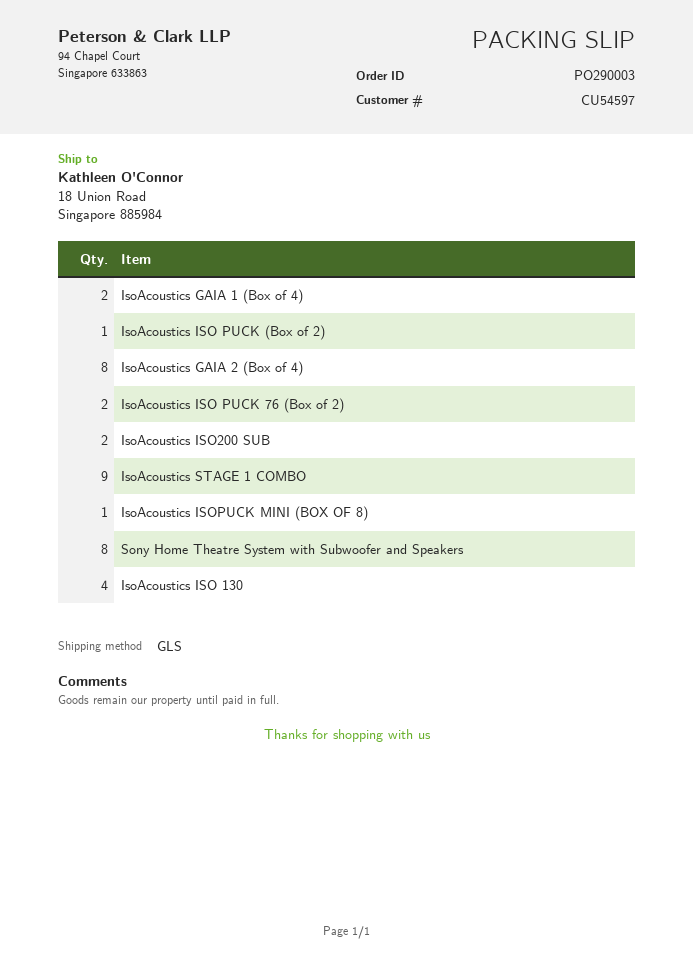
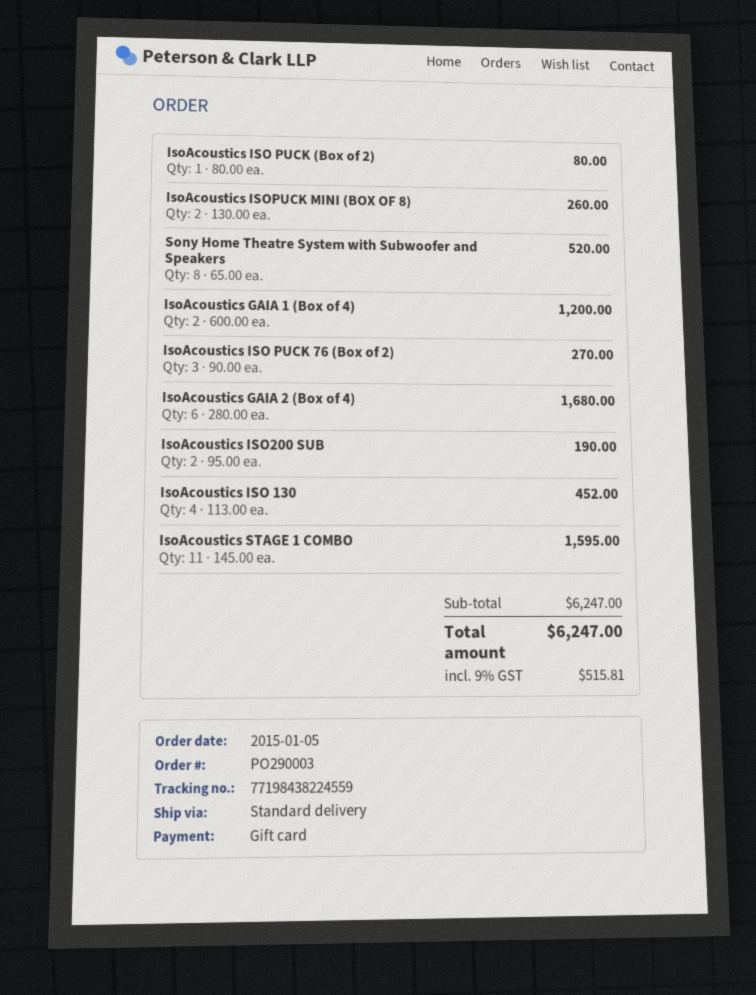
shipping method: GLS -> standard
IsoAcoustics GAIA 2 (Box of 4): 8 -> 6
IsoAcoustics ISO PUCK 76 (Box of 2): 2 -> 3
IsoAcoustics STAGE 1 COMBO: 9 -> 11
IsoAcoustics ISOPUCK MINI (BOX OF 8): 1 -> 2

